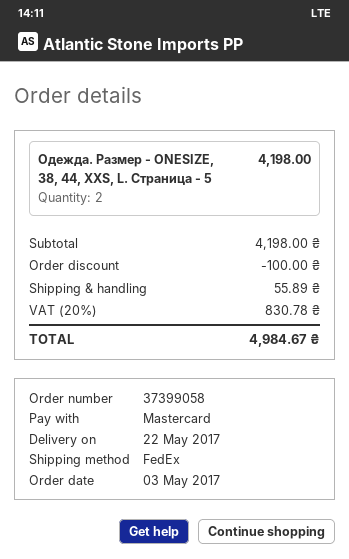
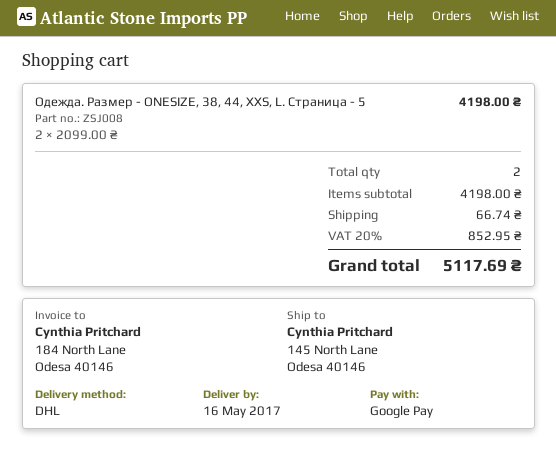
delivery date: 2017-05-22 -> 2017-05-16
payment method: Mastercard -> Google Pay
shipping method: FedEx -> DHL
discount: 100.00 -> none
shipping: 55.89 -> 66.74
tax: 20% = 830.78 -> 20% = 852.95
total: 4984.67 -> 5117.69

